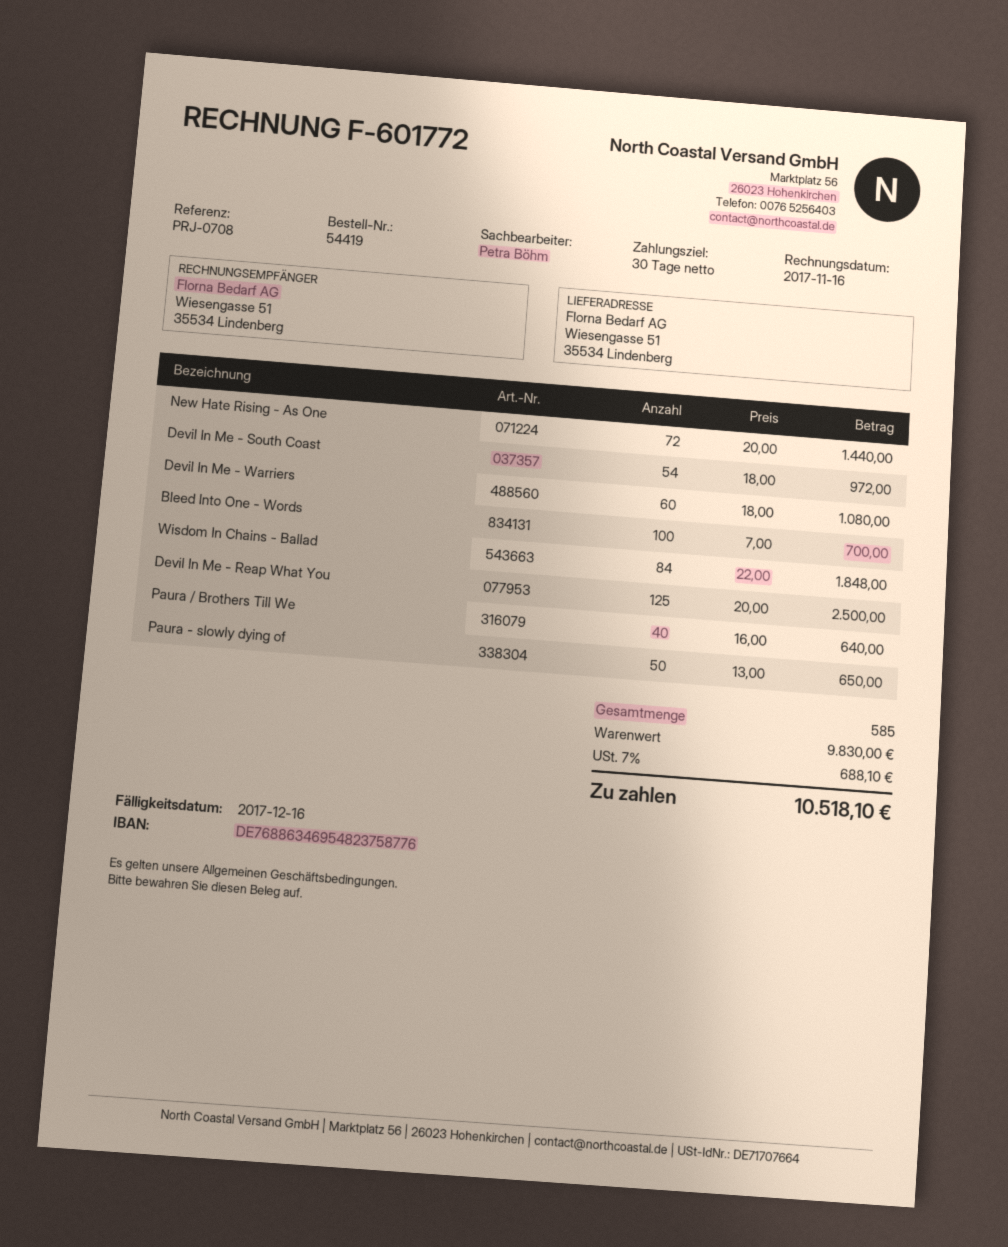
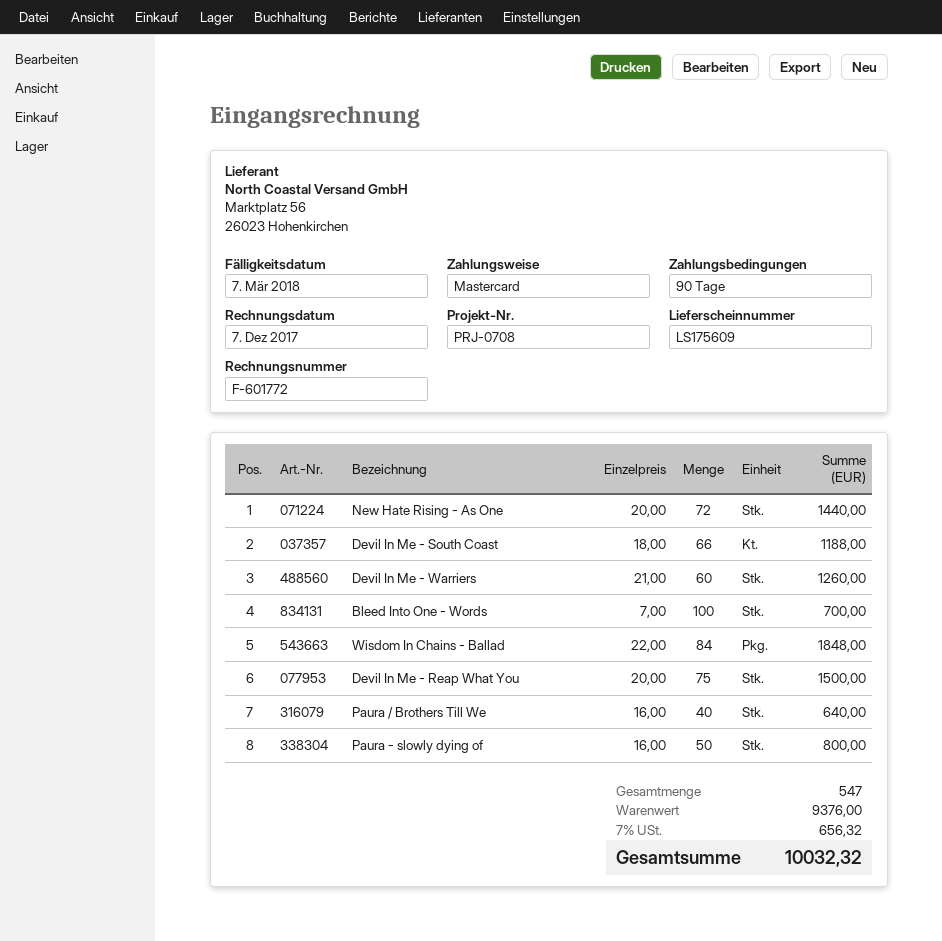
invoice date: 2017-11-16 -> 2017-12-07
payment terms: 30 days -> 90 days
due date: 2017-12-16 -> 2018-03-07
Devil In Me - South Coast: 54 x 18.00 = 972.00 -> 66 x 18.00 = 1188.00
Devil In Me - Warriers: 60 x 18.00 = 1080.00 -> 60 x 21.00 = 1260.00
Devil In Me - Reap What You: 125 x 20.00 = 2500.00 -> 75 x 20.00 = 1500.00
Paura - slowly dying of: 50 x 13.00 = 650.00 -> 50 x 16.00 = 800.00
total quantity: 585 -> 547
subtotal: 9830.00 -> 9376.00
tax: 7% = 688.10 -> 7% = 656.32
total: 10518.10 -> 10032.32

